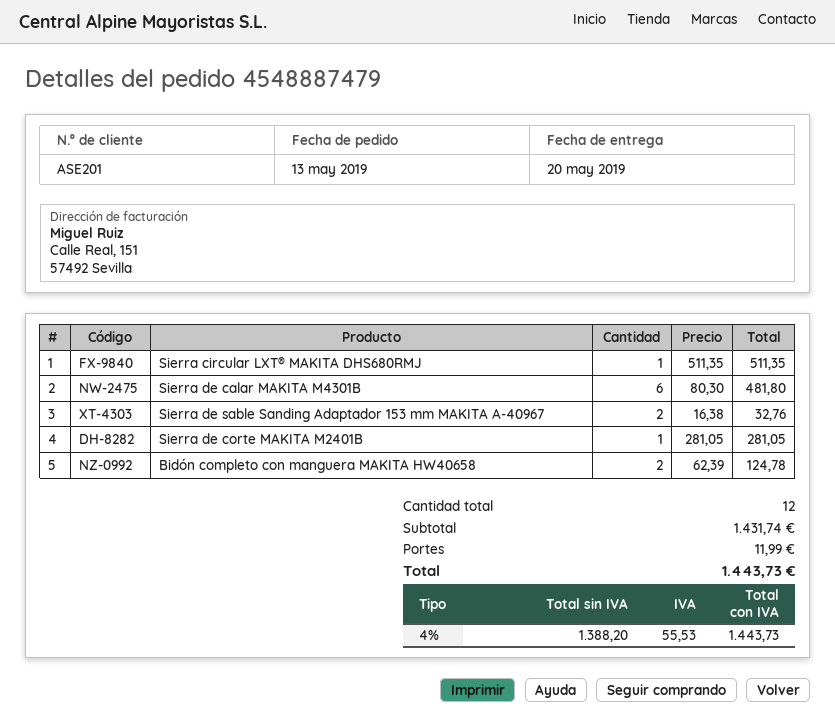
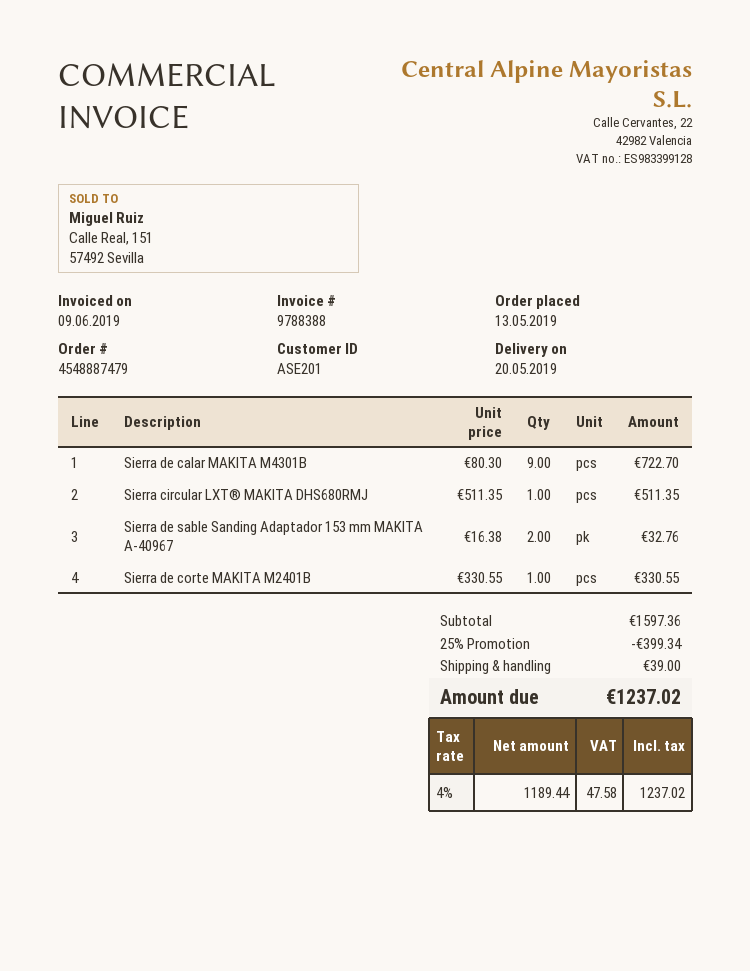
Sierra de calar MAKITA M4301B: 6 x 80.30 = 481.80 -> 9 x 80.30 = 722.70
Sierra de corte MAKITA M2401B: 1 x 281.05 = 281.05 -> 1 x 330.55 = 330.55
Bidón completo con manguera MAKITA HW40658: 2 x 62.39 = 124.78 -> none
subtotal: 1431.74 -> 1597.36
discount: none -> 25% = 399.34
shipping: 11.99 -> 39.00
net: 1388.20 -> 1189.44
tax: 4% = 55.53 -> 4% = 47.58
total: 1443.73 -> 1237.02

